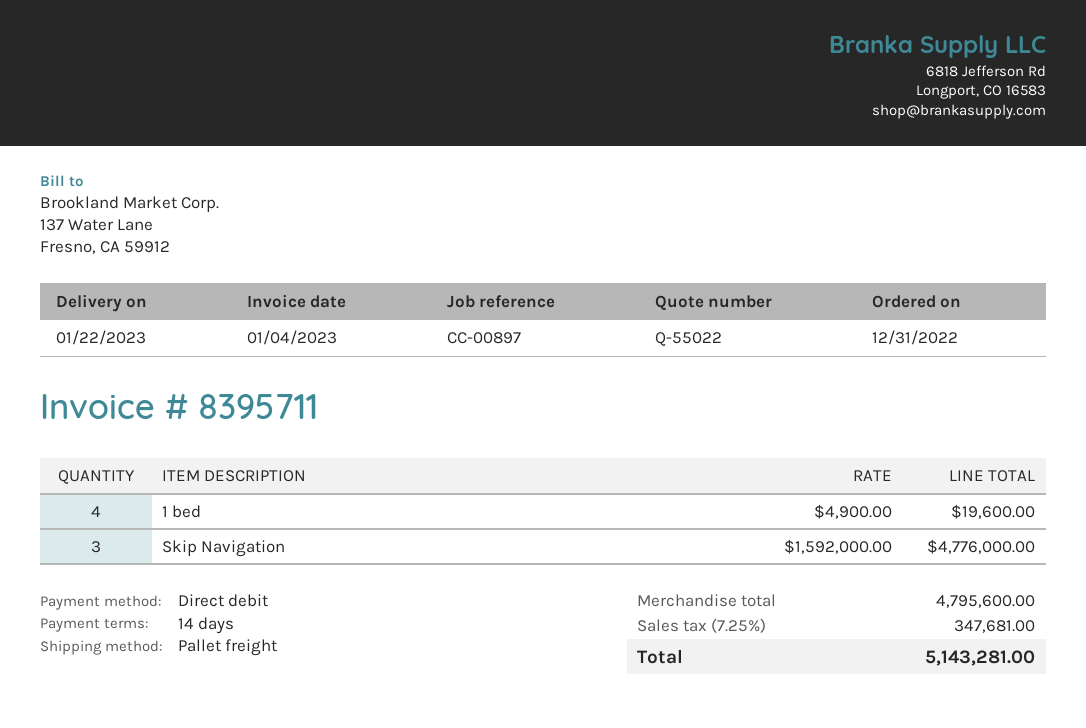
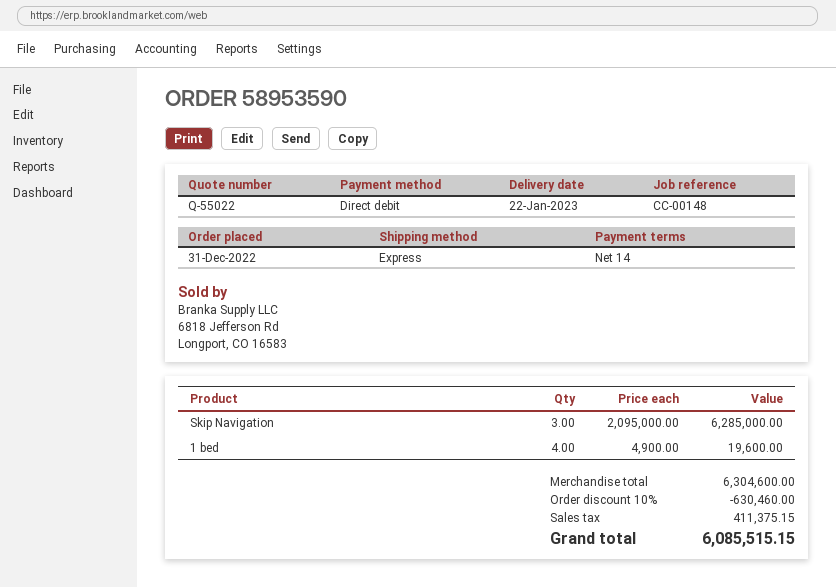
reference: CC-00897 -> CC-00148
shipping method: pallet freight -> express
Skip Navigation: 3 x 1592000.00 = 4776000.00 -> 3 x 2095000.00 = 6285000.00
subtotal: 4795600.00 -> 6304600.00
discount: none -> 10% = 630460.00
tax: 347681.00 -> 411375.15
total: 5143281.00 -> 6085515.15

